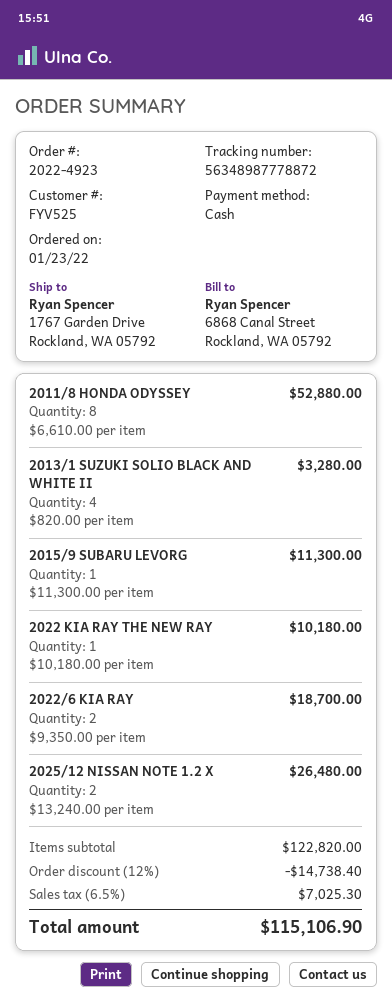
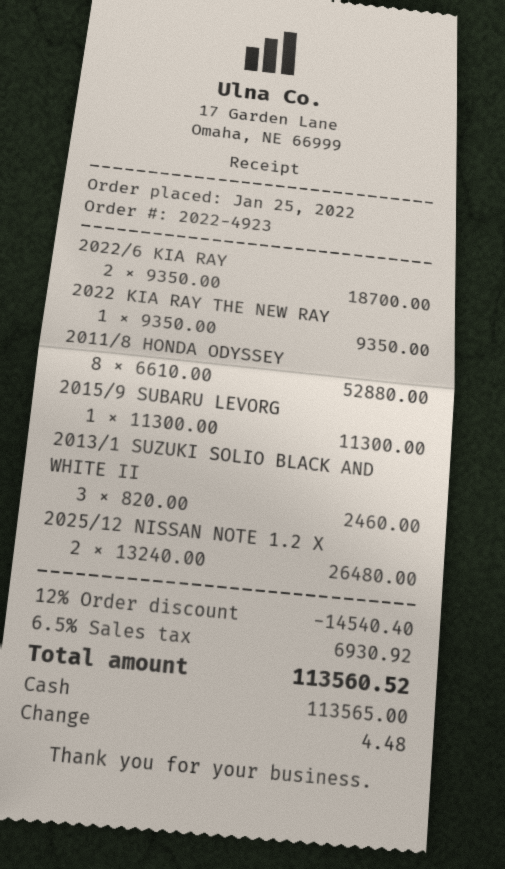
order date: 2022-01-23 -> 2022-01-25
2013/1 SUZUKI SOLIO BLACK AND WHITE II: 4 x 820.00 = 3280.00 -> 3 x 820.00 = 2460.00
2022 KIA RAY THE NEW RAY: 1 x 10180.00 = 10180.00 -> 1 x 9350.00 = 9350.00
discount: 12% = 14738.40 -> 12% = 14540.40
tax: 6.5% = 7025.30 -> 6.5% = 6930.92
total: 115106.90 -> 113560.52

